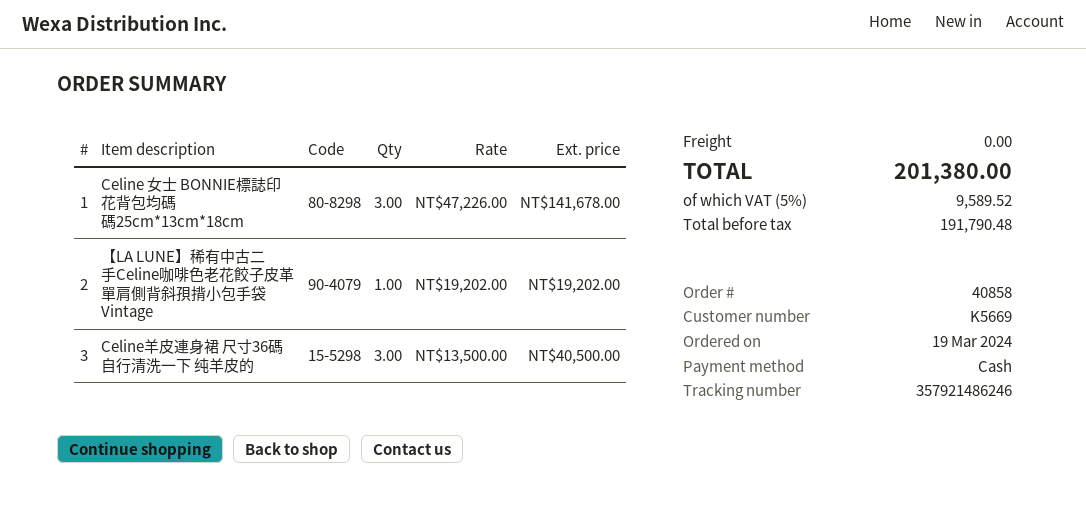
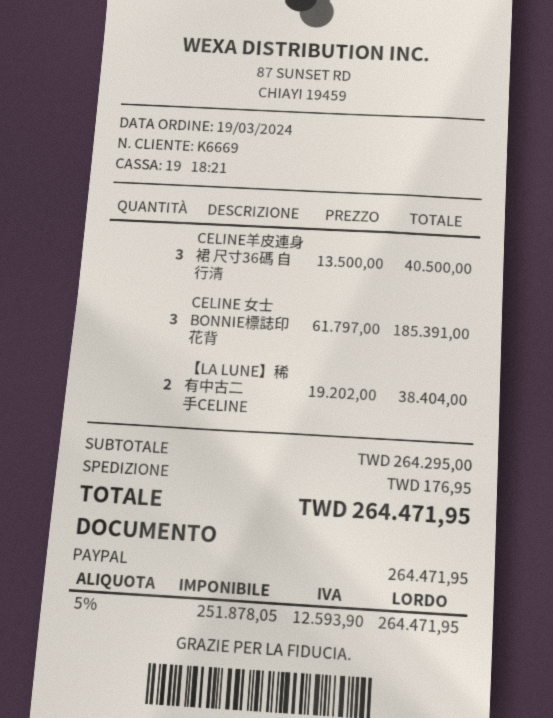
customer number: K5669 -> K6669
payment method: cash -> PayPal
Celine 女士 BONNIE標誌印花背包均碼碼25cm*13cm*18cm: 3 x 47226.00 = 141678.00 -> 3 x 61797.00 = 185391.00
【LA LUNE】稀有中古二手Celine咖啡色老花餃子皮革單肩側背斜孭揹小包手袋 Vintage: 1 x 19202.00 = 19202.00 -> 2 x 19202.00 = 38404.00
shipping: 0.00 -> 176.95
net: 191790.48 -> 251878.05
tax: 5% = 9589.52 -> 5% = 12593.90
total: 201380.00 -> 264471.95

